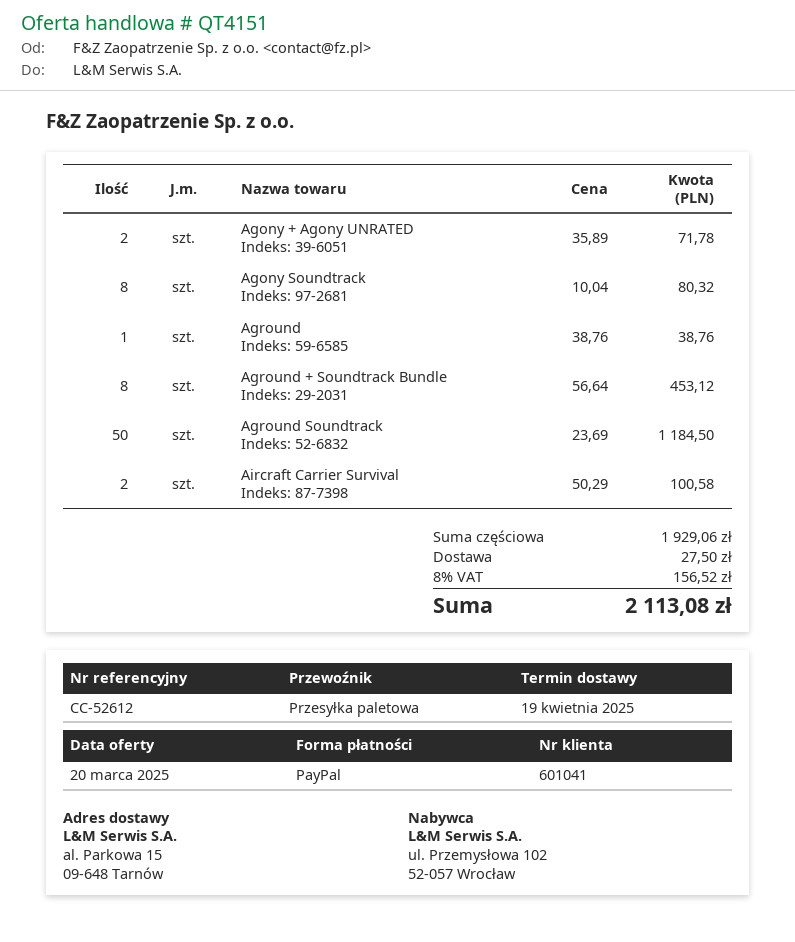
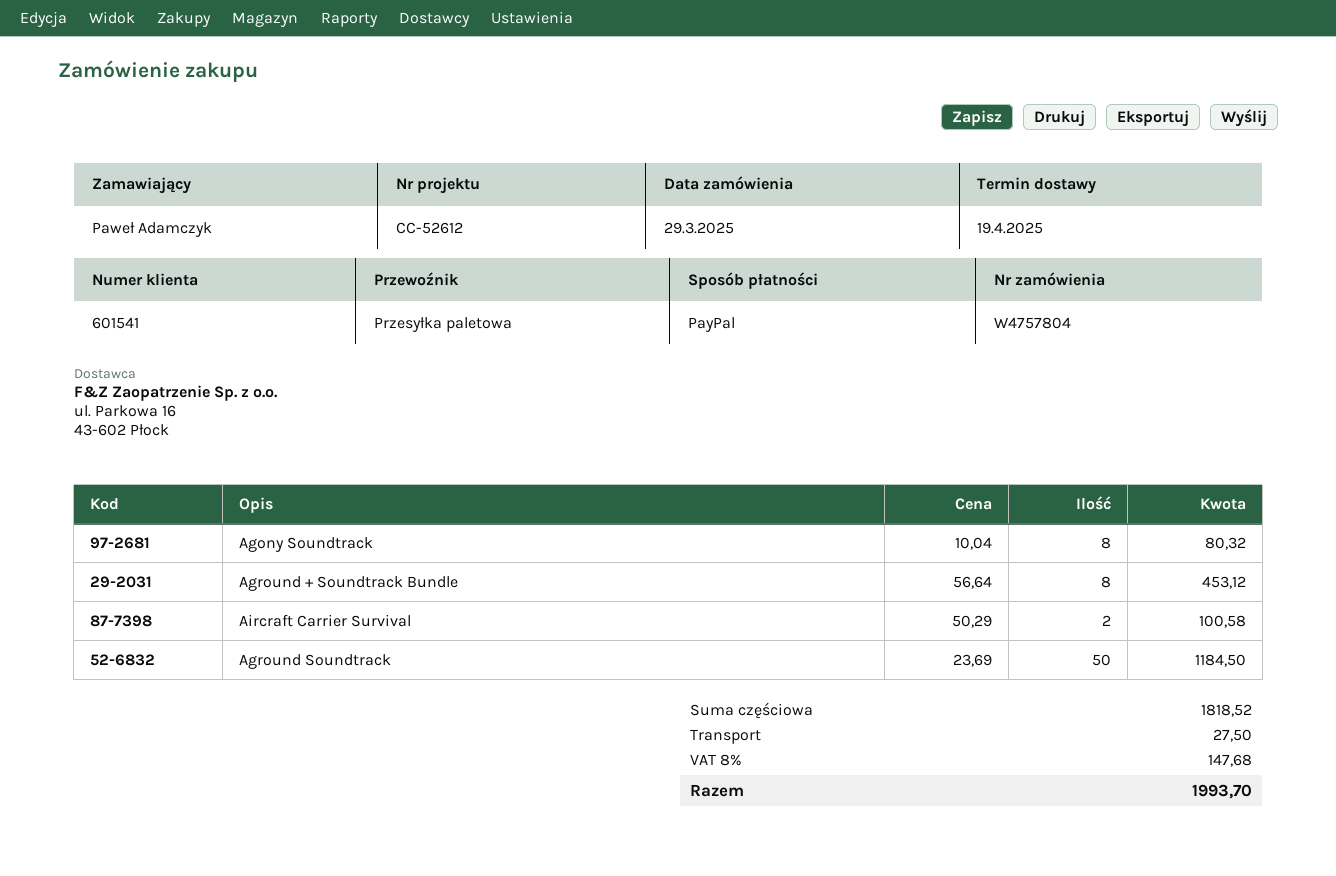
customer number: 601041 -> 601541
Agony + Agony UNRATED: 2 x 35.89 = 71.78 -> none
Aground: 1 x 38.76 = 38.76 -> none
subtotal: 1929.06 -> 1818.52
tax: 8% = 156.52 -> 8% = 147.68
total: 2113.08 -> 1993.70

